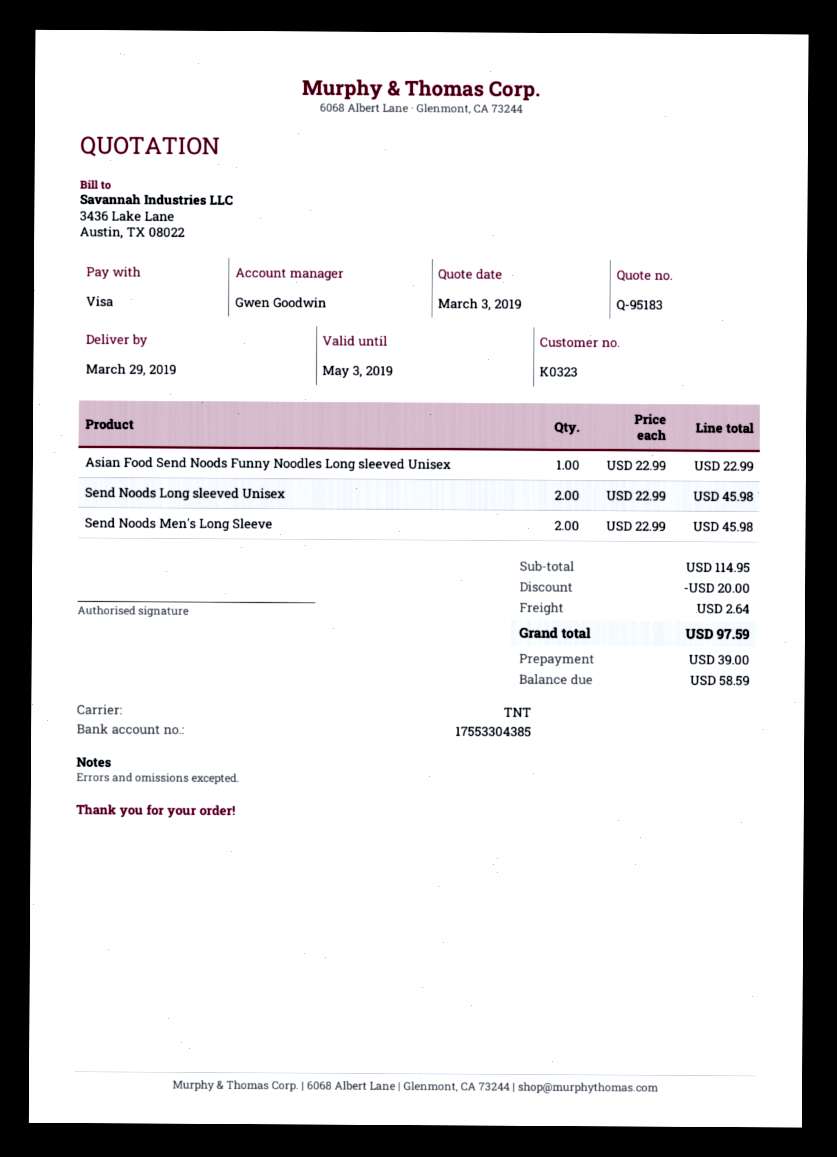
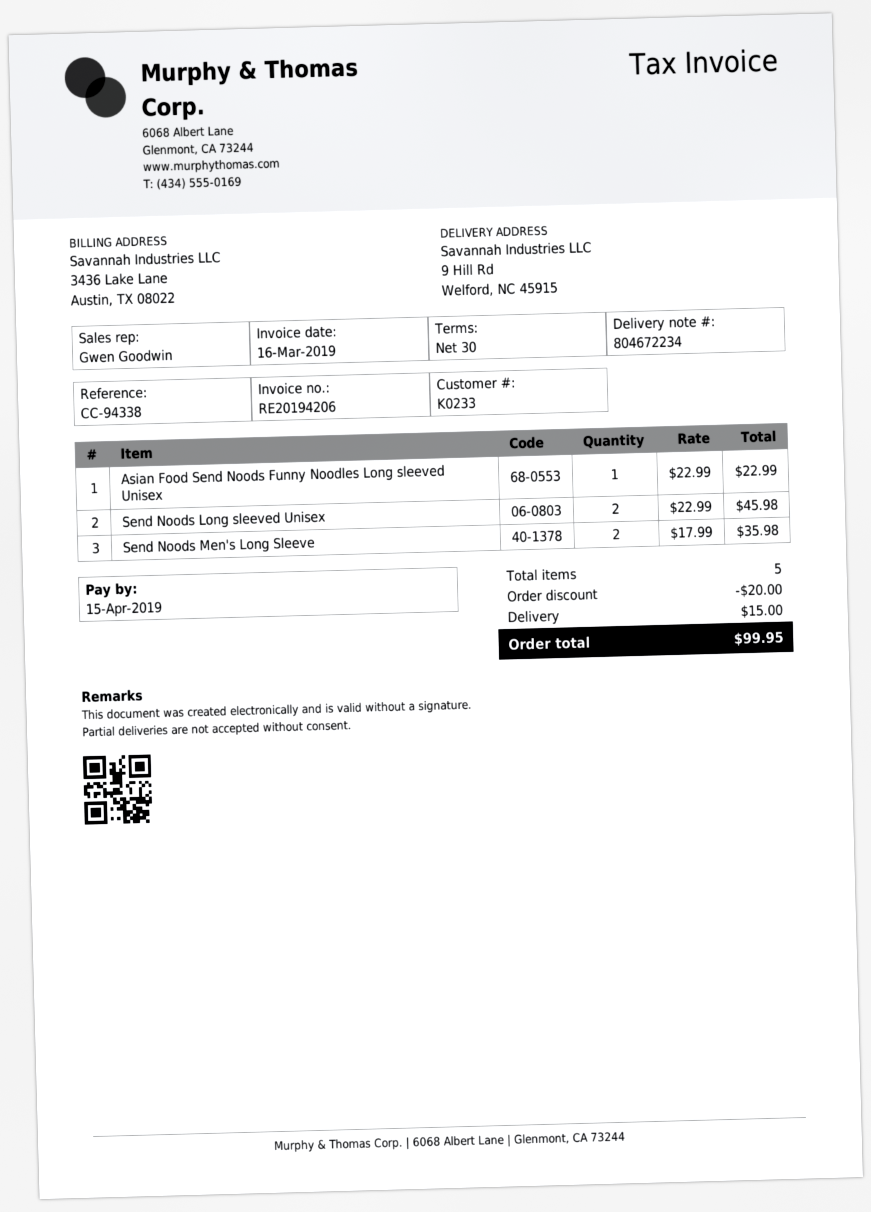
customer number: K0323 -> K0233
Send Noods Men's Long Sleeve: 2 x 22.99 = 45.98 -> 2 x 17.99 = 35.98
shipping: 2.64 -> 15.00
total: 97.59 -> 99.95

